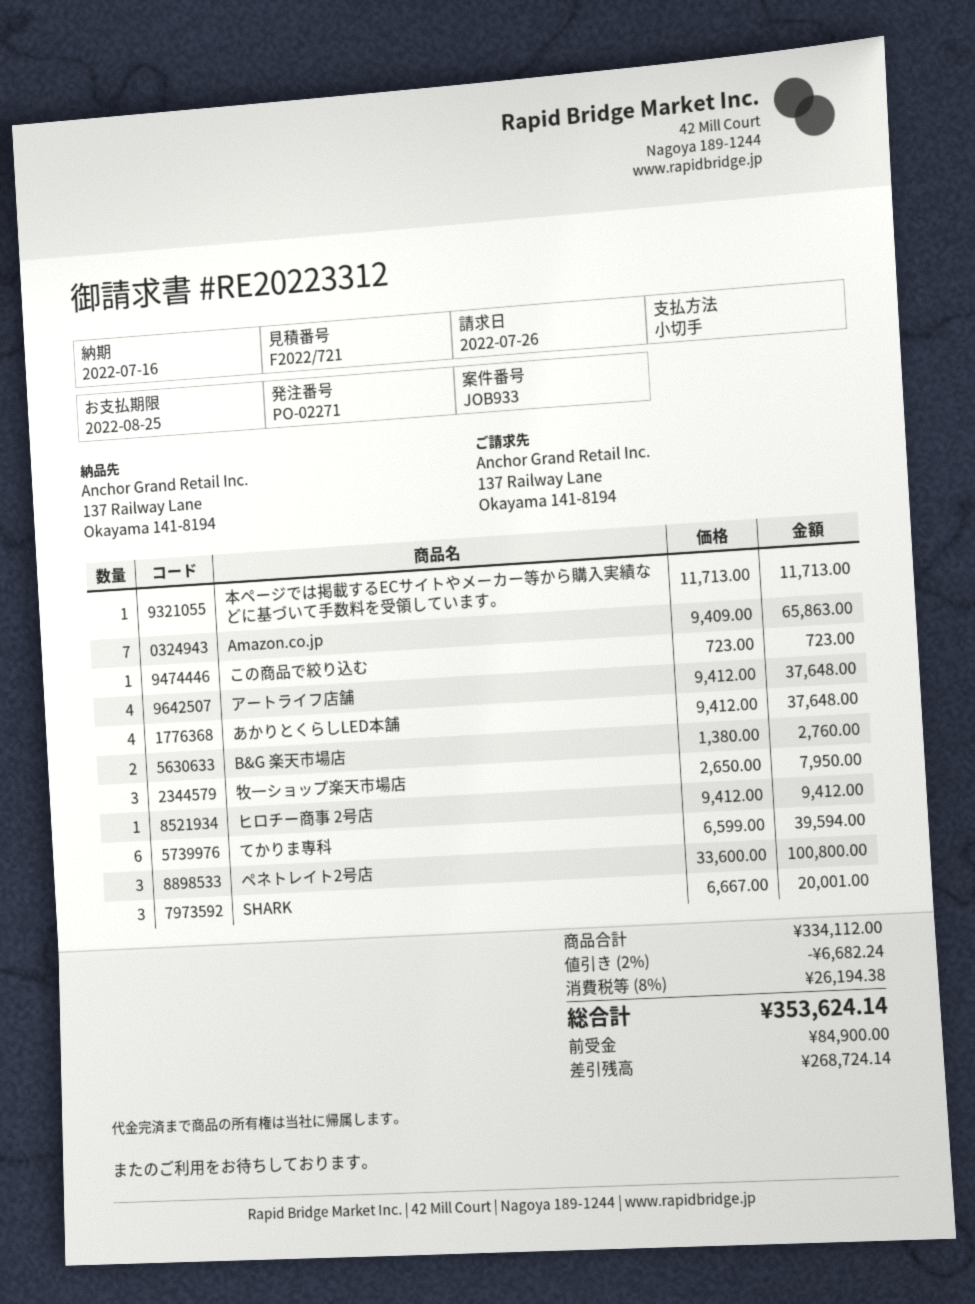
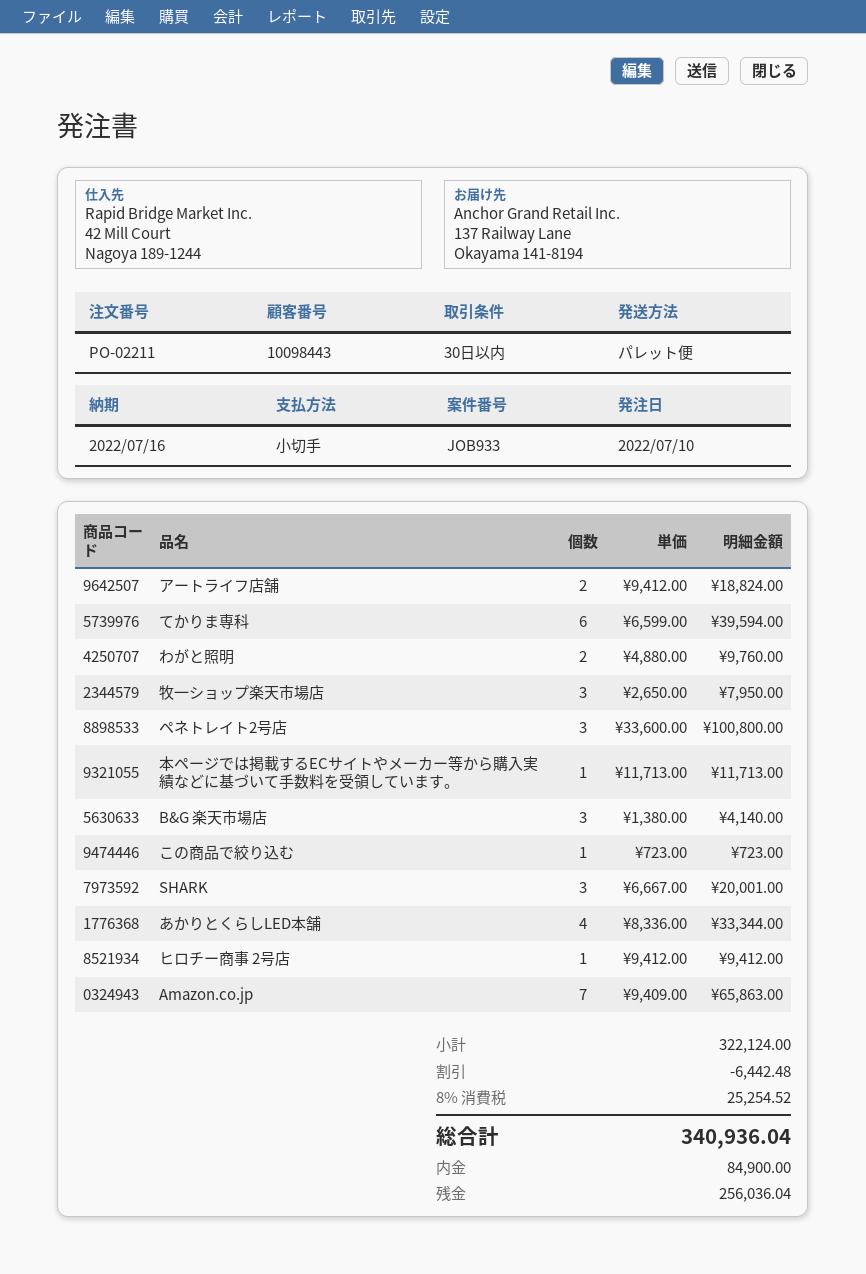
order number: PO-02271 -> PO-02211
アートライフ店舗: 4 x 9412.00 = 37648.00 -> 2 x 9412.00 = 18824.00
あかりとくらしLED本舗: 4 x 9412.00 = 37648.00 -> 4 x 8336.00 = 33344.00
B&G 楽天市場店: 2 x 1380.00 = 2760.00 -> 3 x 1380.00 = 4140.00
わがと照明: none -> 2 x 4880.00 = 9760.00
subtotal: 334112.00 -> 322124.00
discount: 6682.24 -> 6442.48
tax: 8% = 26194.38 -> 8% = 25254.52
total: 353624.14 -> 340936.04
balance: 268724.14 -> 256036.04

